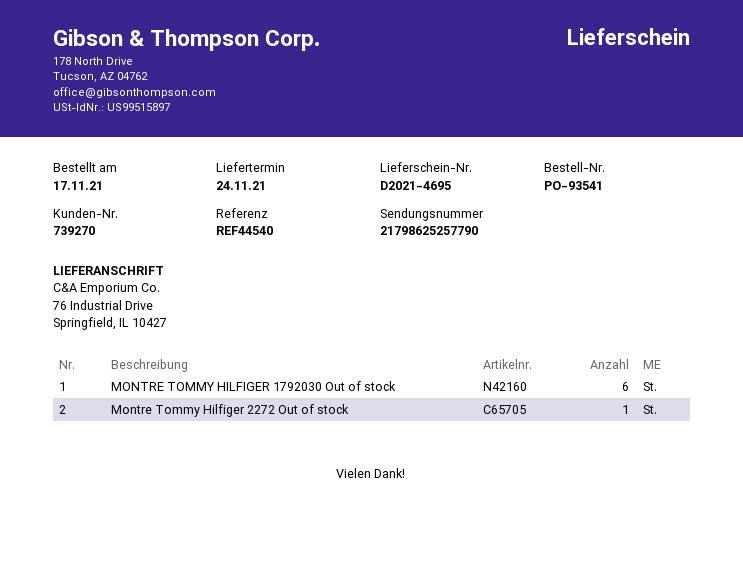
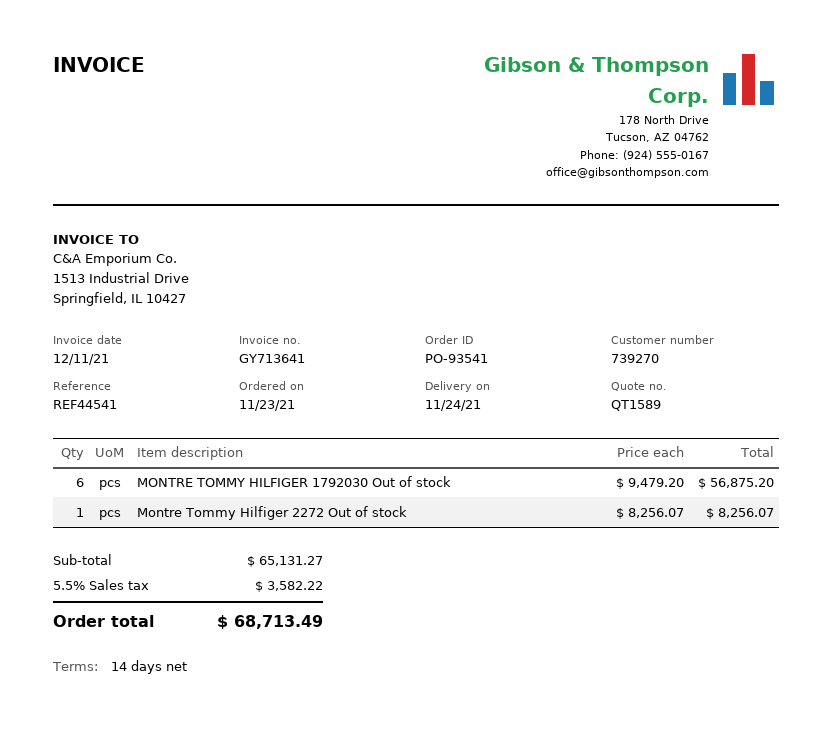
order date: 2021-11-17 -> 2021-11-23
reference: REF44540 -> REF44541

